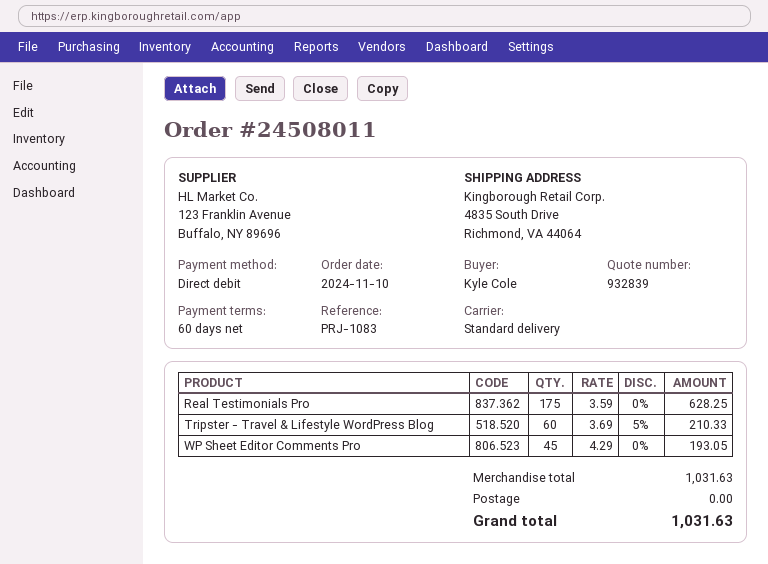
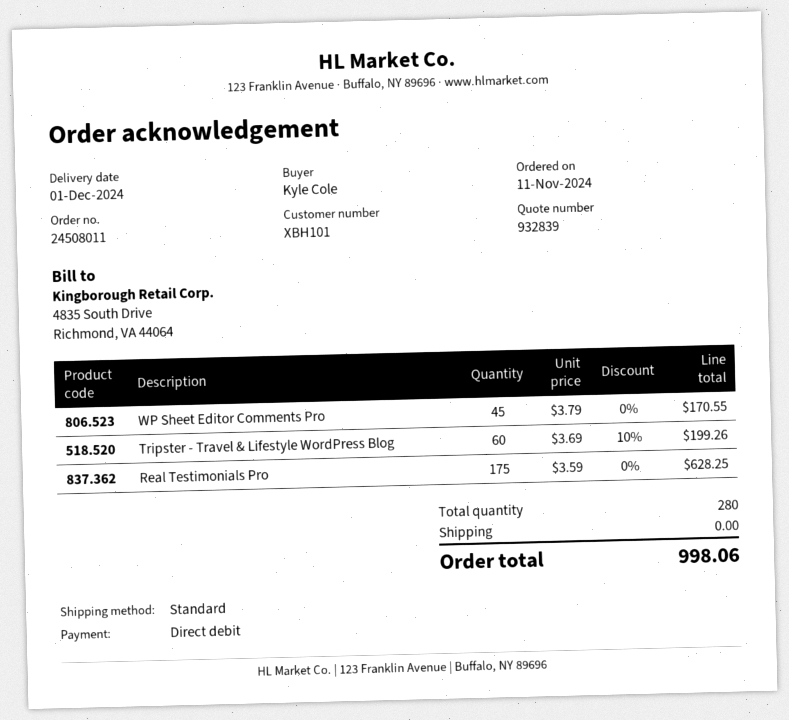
order date: 2024-11-10 -> 2024-11-11
Tripster - Travel & Lifestyle WordPress Blog: 60 x 3.69 - 5% = 210.33 -> 60 x 3.69 - 10% = 199.26
WP Sheet Editor Comments Pro: 45 x 4.29 = 193.05 -> 45 x 3.79 = 170.55
total: 1031.63 -> 998.06

